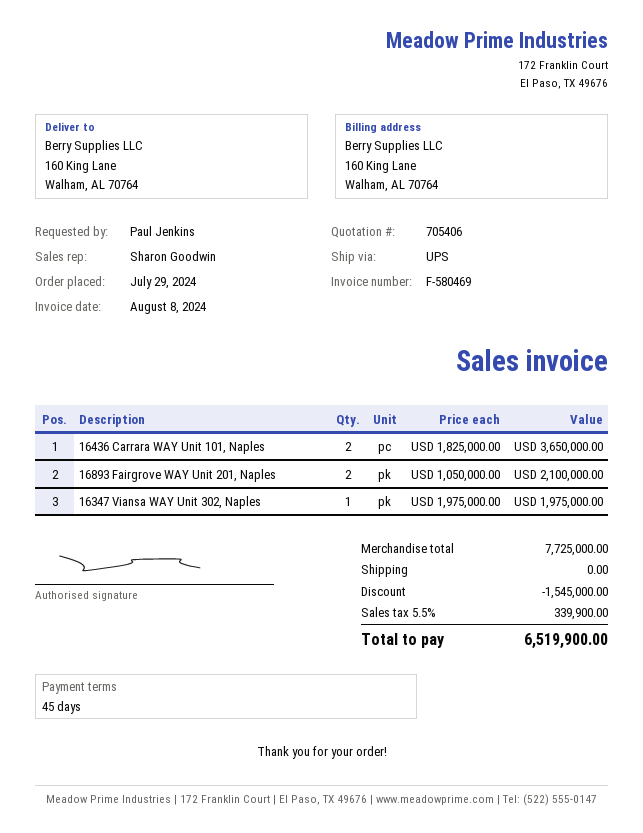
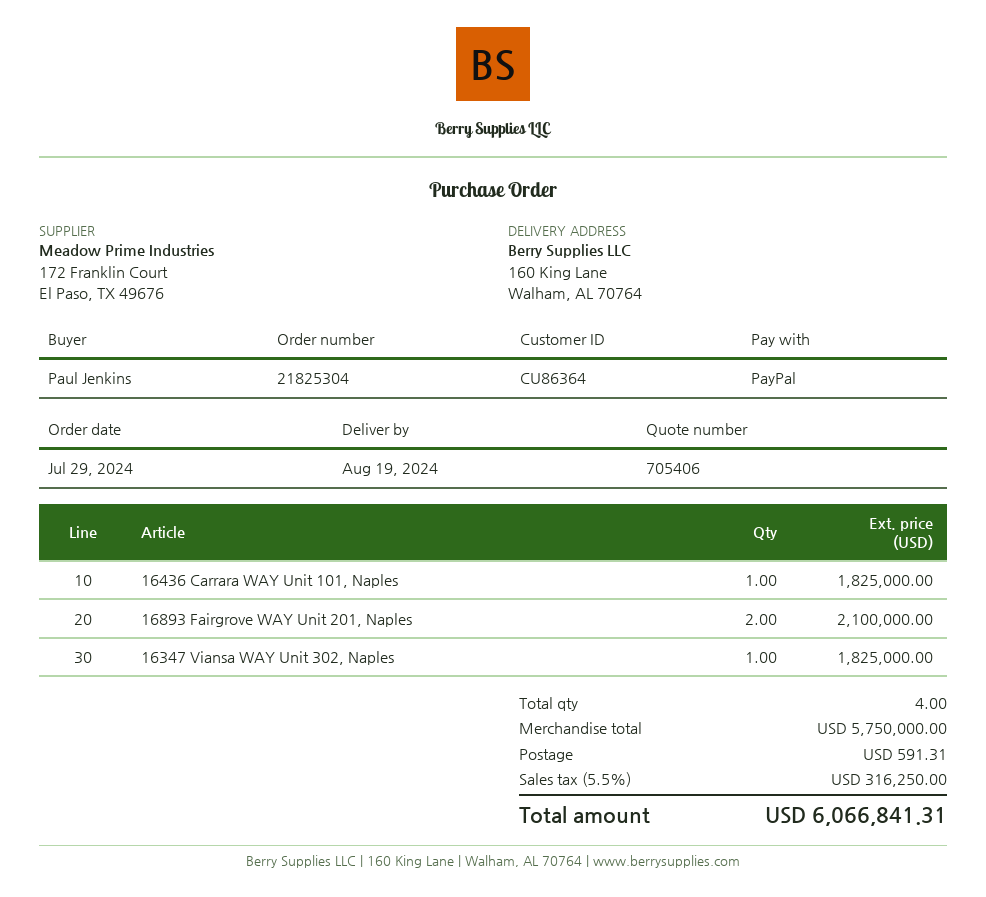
16436 Carrara WAY Unit 101, Naples: 2 for 3650000.00 -> 1 for 1825000.00
16347 Viansa WAY Unit 302, Naples: 1 for 1975000.00 -> 1 for 1825000.00
subtotal: 7725000.00 -> 5750000.00
discount: 1545000.00 -> none
shipping: 0.00 -> 591.31
tax: 5.5% = 339900.00 -> 5.5% = 316250.00
total: 6519900.00 -> 6066841.31

